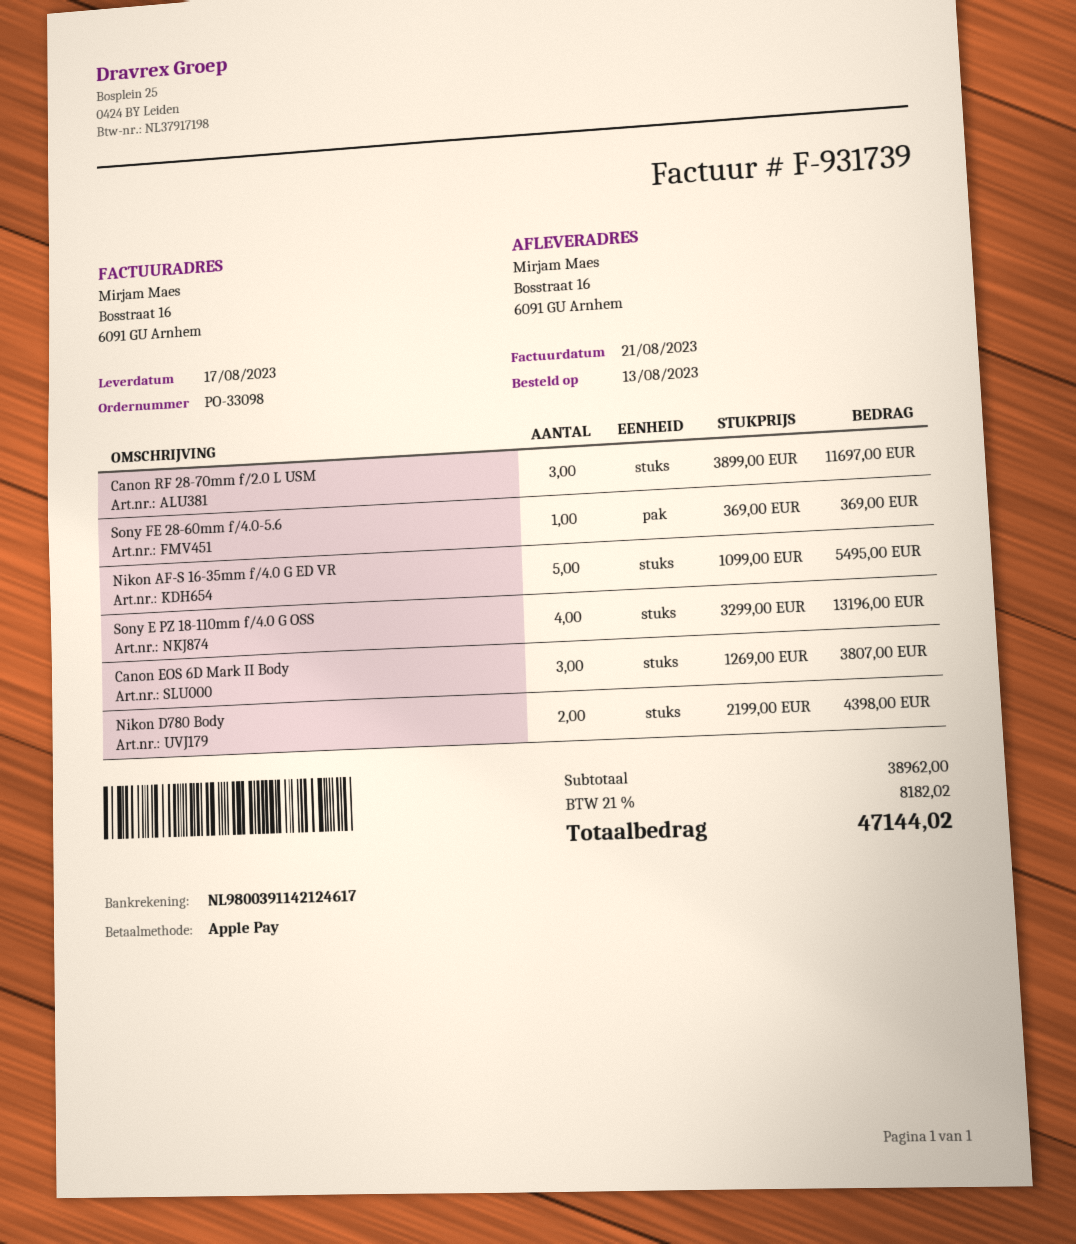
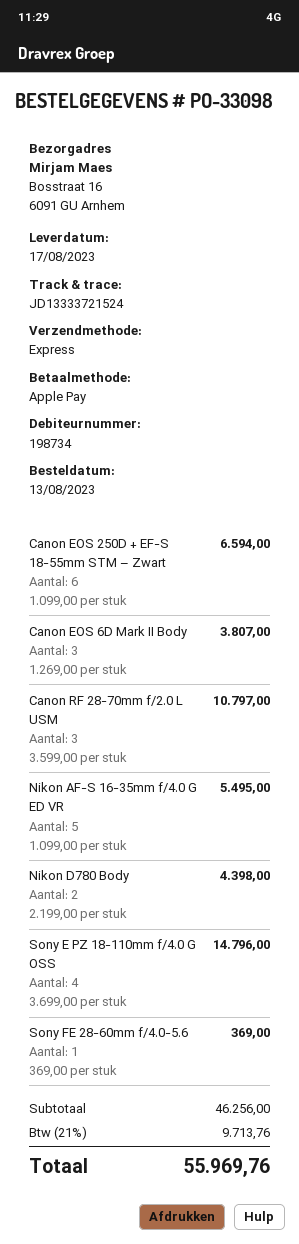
Canon RF 28-70mm f/2.0 L USM: 3 x 3899.00 = 11697.00 -> 3 x 3599.00 = 10797.00
Sony E PZ 18-110mm f/4.0 G OSS: 4 x 3299.00 = 13196.00 -> 4 x 3699.00 = 14796.00
Canon EOS 250D + EF-S 18-55mm STM – Zwart: none -> 6 x 1099.00 = 6594.00
subtotal: 38962.00 -> 46256.00
tax: 21% = 8182.02 -> 21% = 9713.76
total: 47144.02 -> 55969.76

